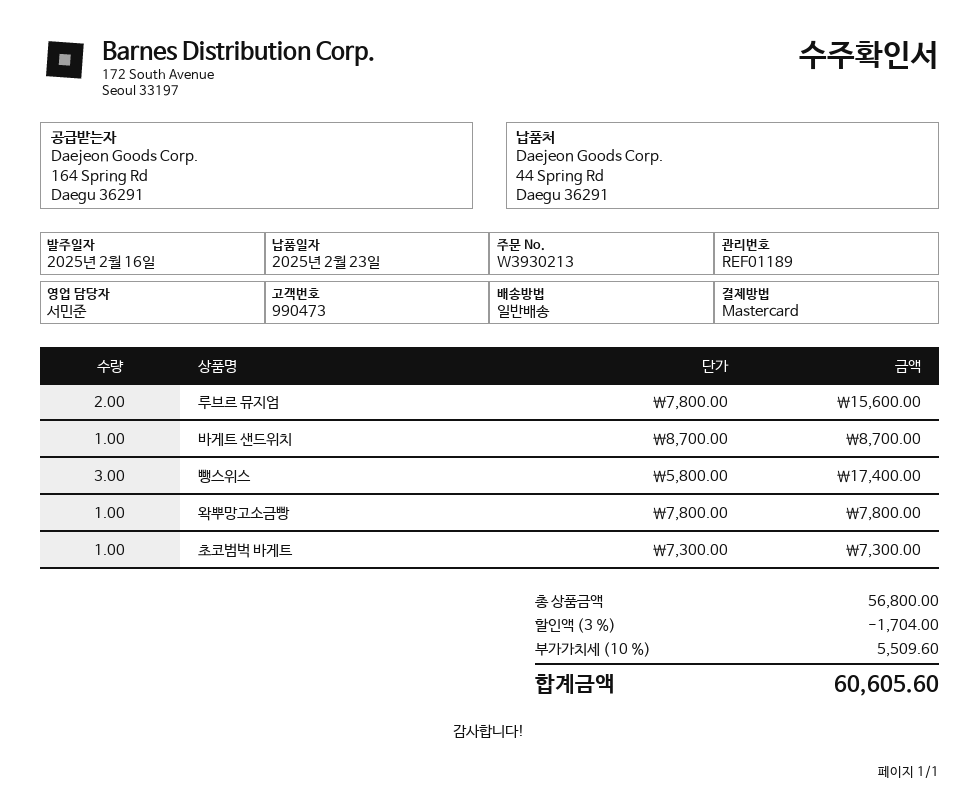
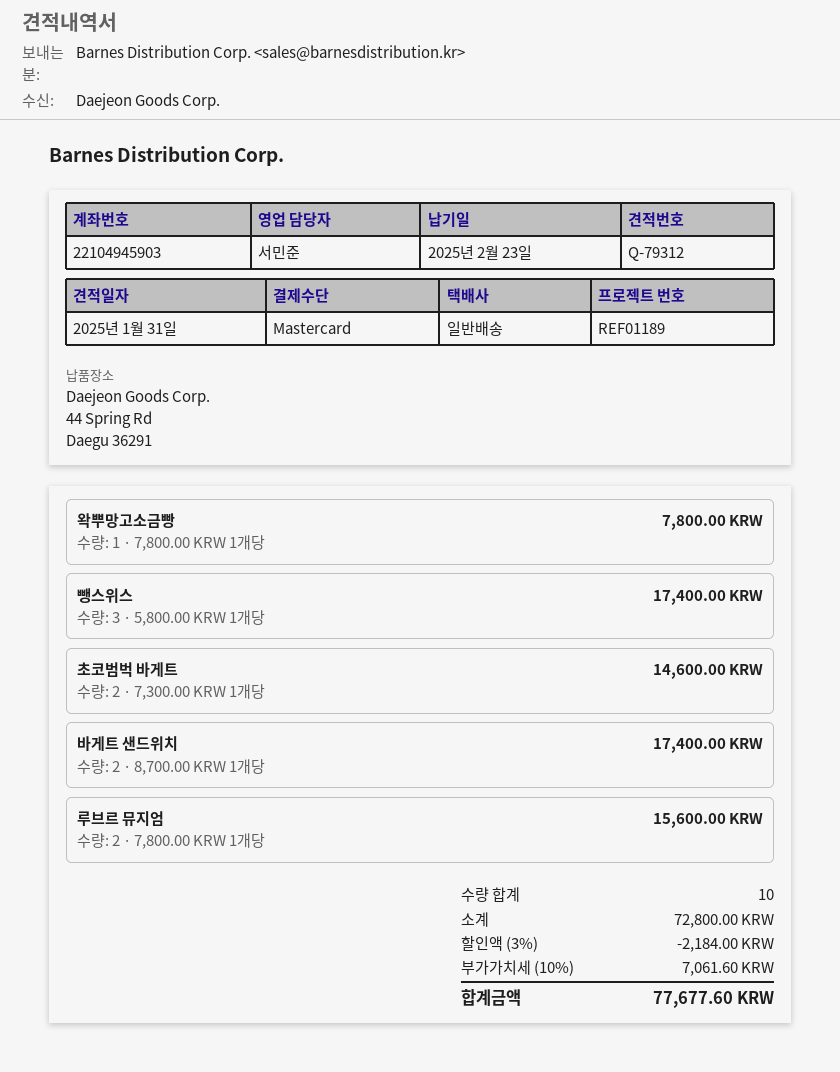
바게트 샌드위치: 1 x 8700.00 = 8700.00 -> 2 x 8700.00 = 17400.00
초코범벅 바게트: 1 x 7300.00 = 7300.00 -> 2 x 7300.00 = 14600.00
subtotal: 56800.00 -> 72800.00
discount: 3% = 1704.00 -> 3% = 2184.00
tax: 10% = 5509.60 -> 10% = 7061.60
total: 60605.60 -> 77677.60

